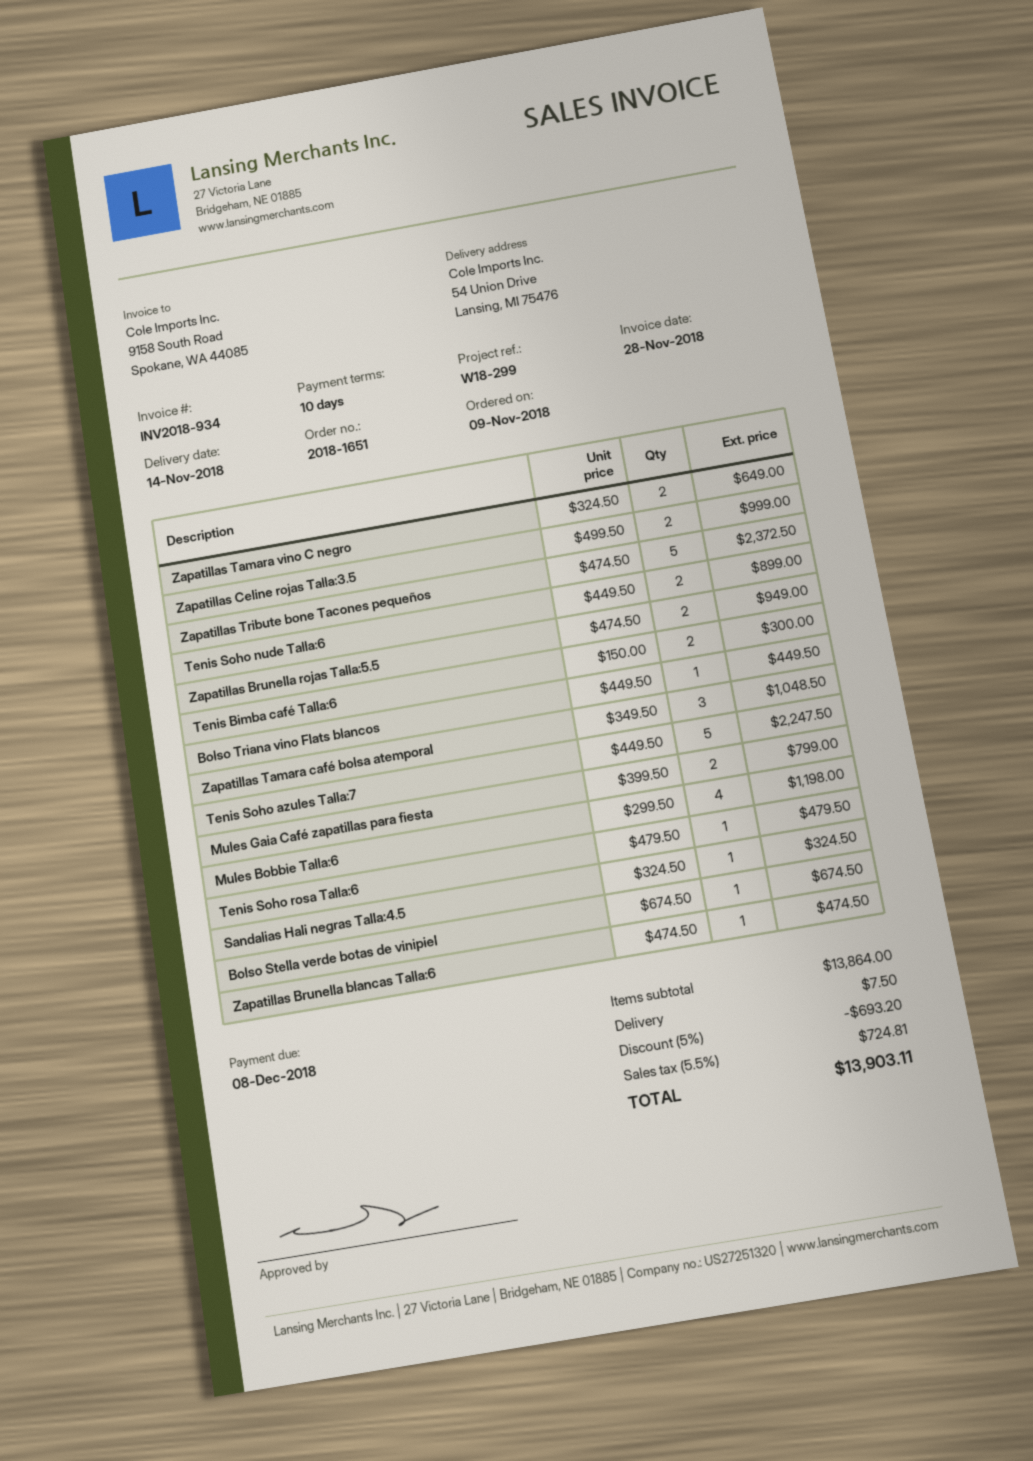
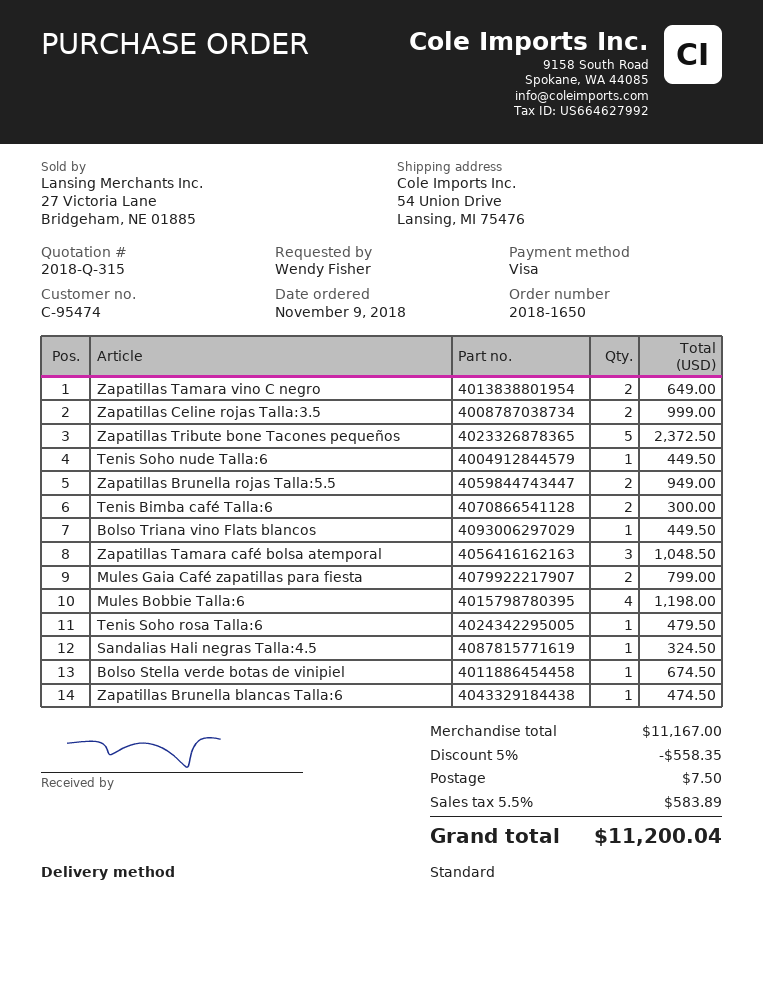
order number: 2018-1651 -> 2018-1650
Tenis Soho nude Talla:6: 2 for 899.00 -> 1 for 449.50
Tenis Soho azules Talla:7: 5 for 2247.50 -> none
subtotal: 13864.00 -> 11167.00
discount: 5% = 693.20 -> 5% = 558.35
tax: 5.5% = 724.81 -> 5.5% = 583.89
total: 13903.11 -> 11200.04

